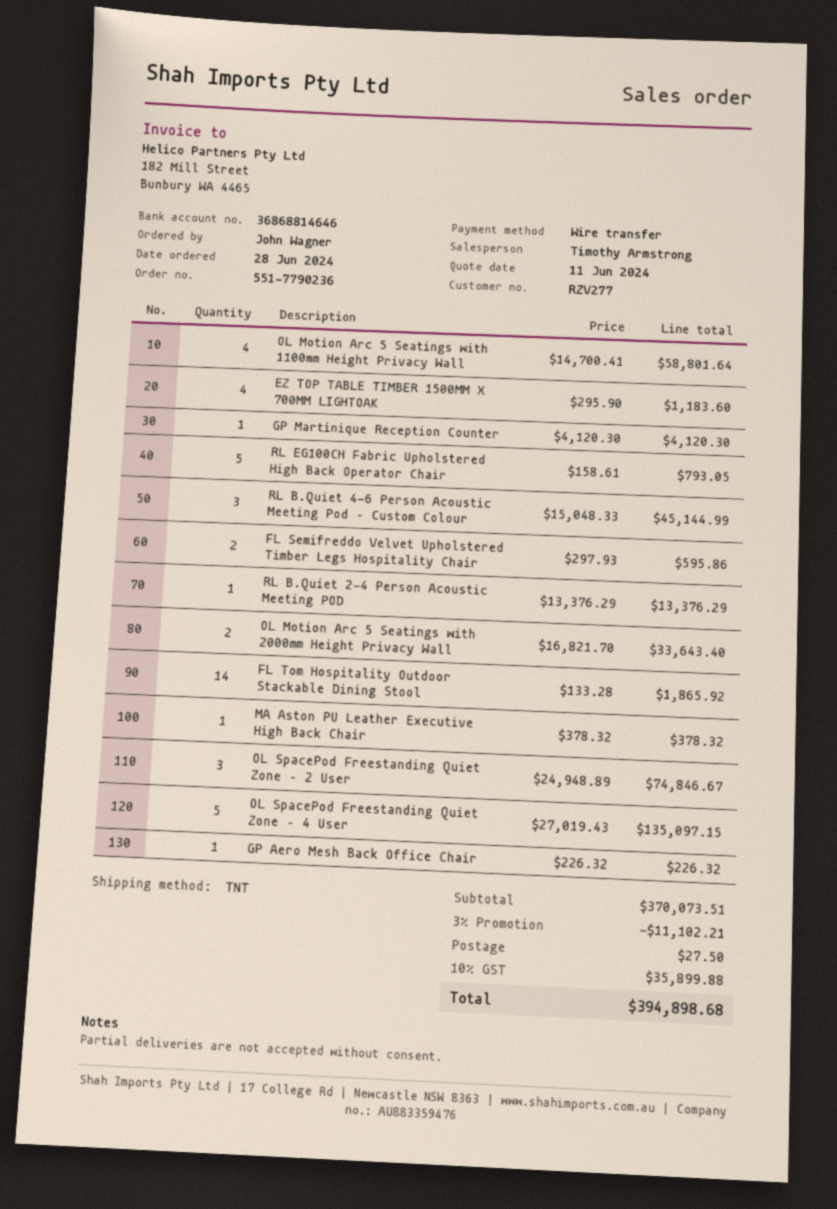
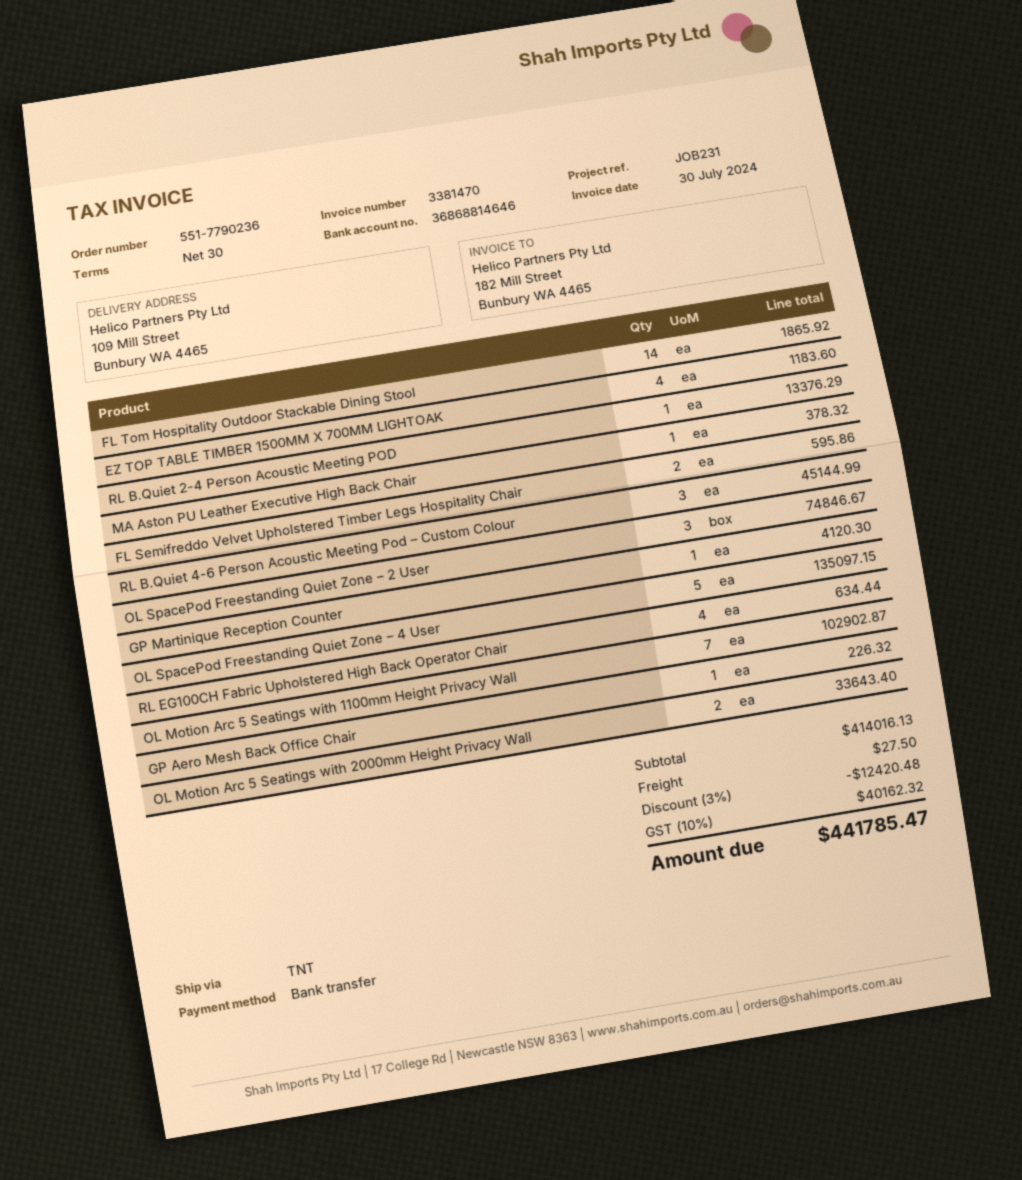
OL Motion Arc 5 Seatings with 1100mm Height Privacy Wall: 4 for 58801.64 -> 7 for 102902.87
RL EG100CH Fabric Upholstered High Back Operator Chair: 5 for 793.05 -> 4 for 634.44
subtotal: 370073.51 -> 414016.13
discount: 3% = 11102.21 -> 3% = 12420.48
tax: 10% = 35899.88 -> 10% = 40162.32
total: 394898.68 -> 441785.47

